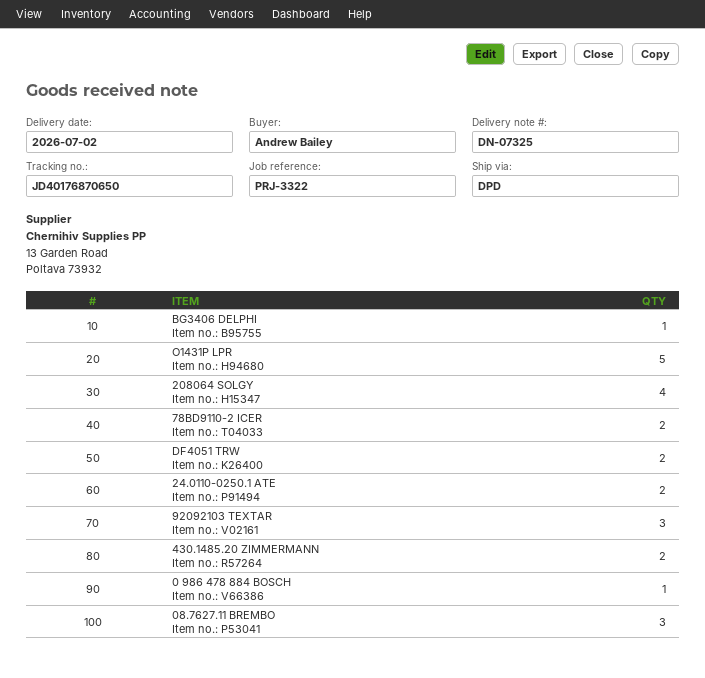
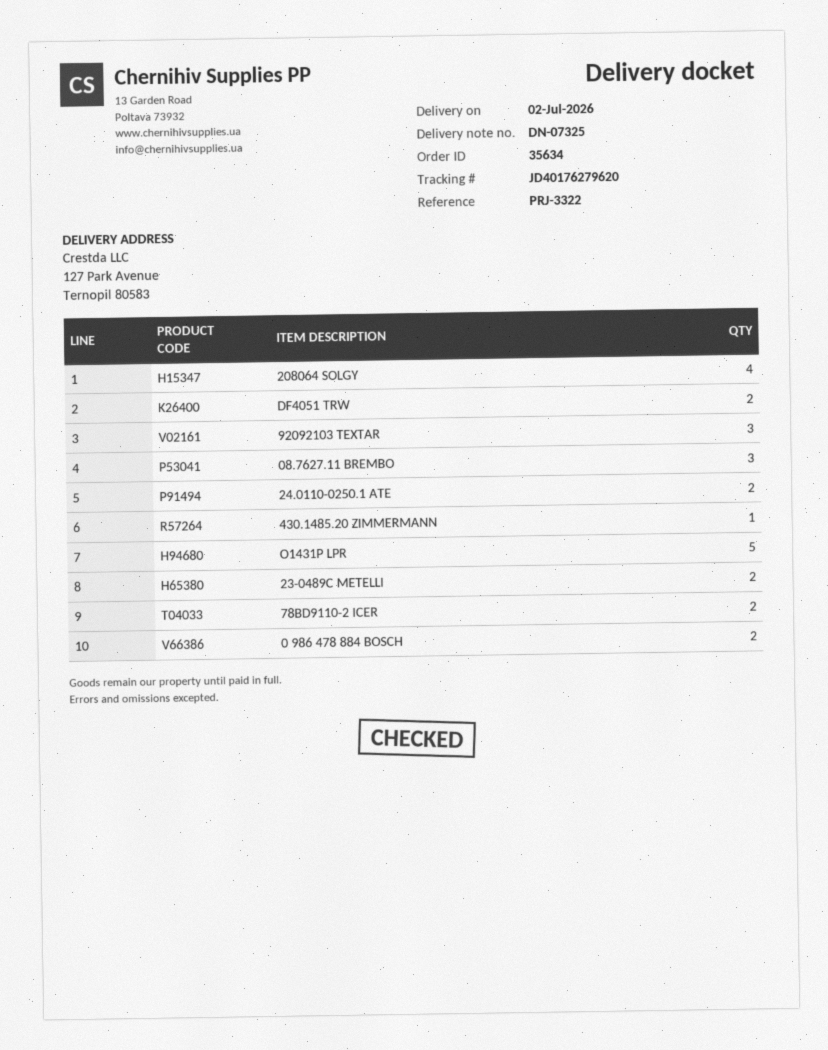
tracking number: JD40176870650 -> JD40176279620
BG3406 DELPHI: 1 -> none
430.1485.20 ZIMMERMANN: 2 -> 1
0 986 478 884 BOSCH: 1 -> 2
23-0489C METELLI: none -> 2

